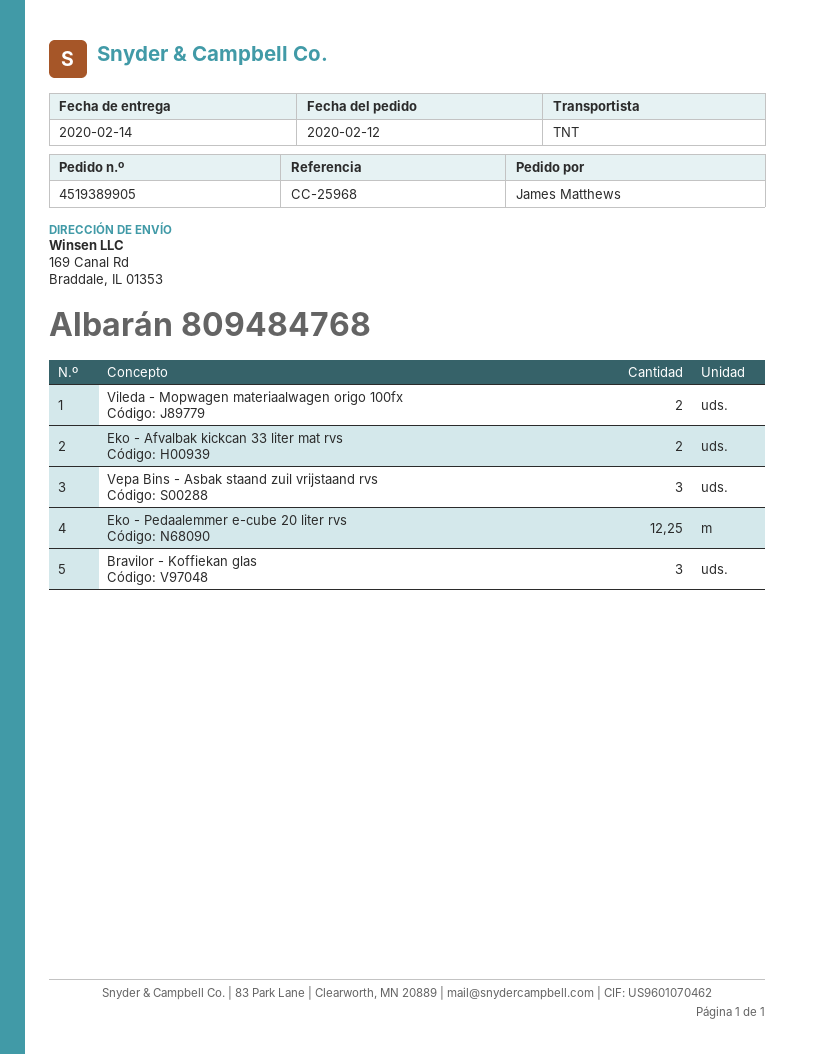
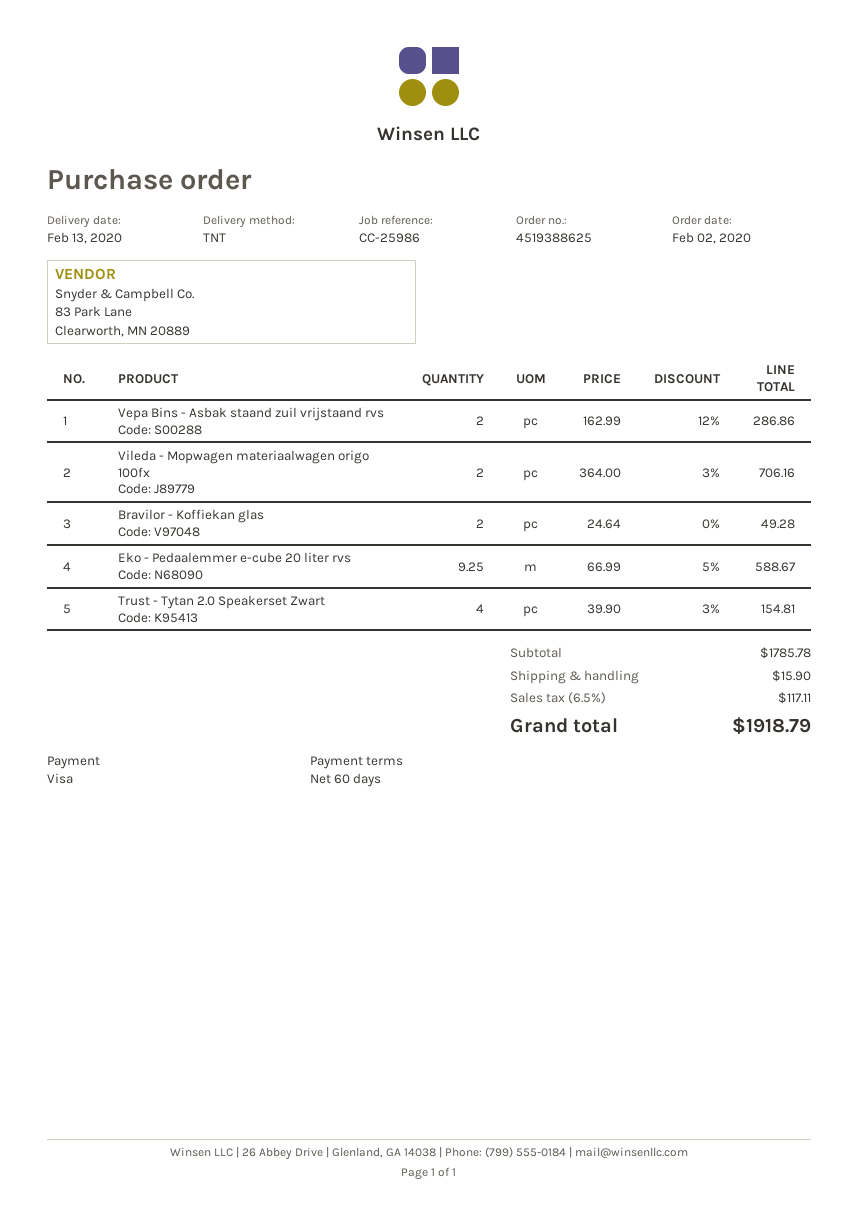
order number: 4519389905 -> 4519388625
order date: 2020-02-12 -> 2020-02-02
delivery date: 2020-02-14 -> 2020-02-13
reference: CC-25968 -> CC-25986
Eko - Afvalbak kickcan 33 liter mat rvs: 2 -> none
Vepa Bins - Asbak staand zuil vrijstaand rvs: 3 -> 2
Eko - Pedaalemmer e-cube 20 liter rvs: 12.25 -> 9.25
Bravilor - Koffiekan glas: 3 -> 2
Trust - Tytan 2.0 Speakerset Zwart: none -> 4

